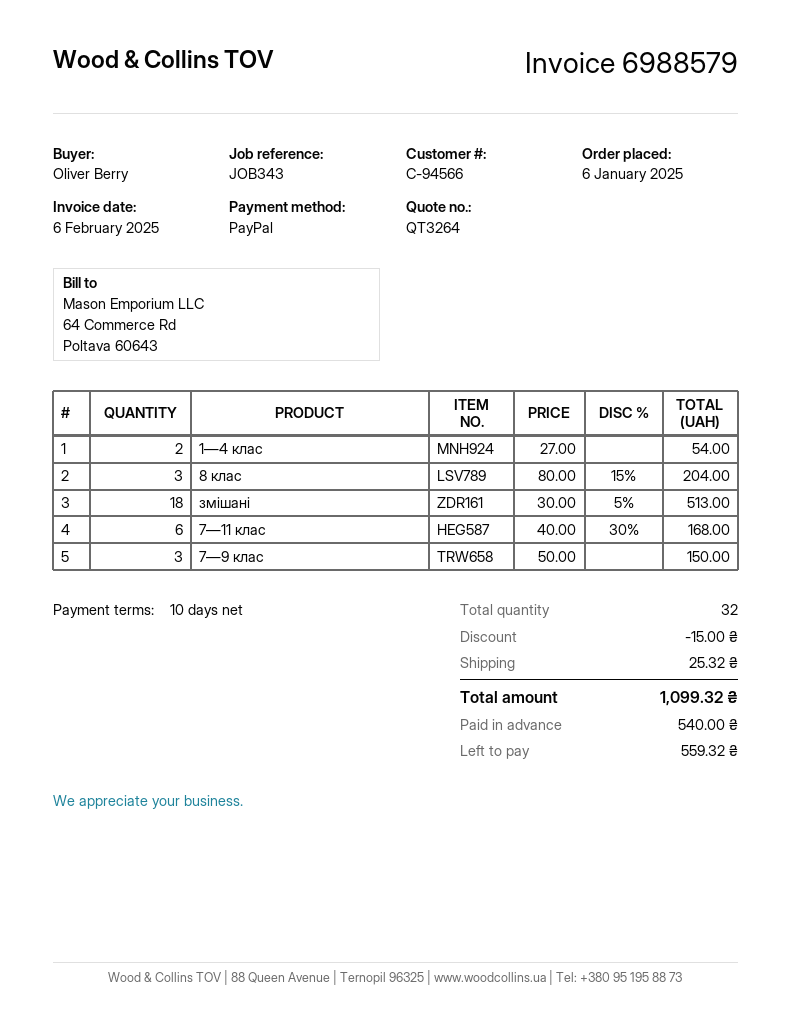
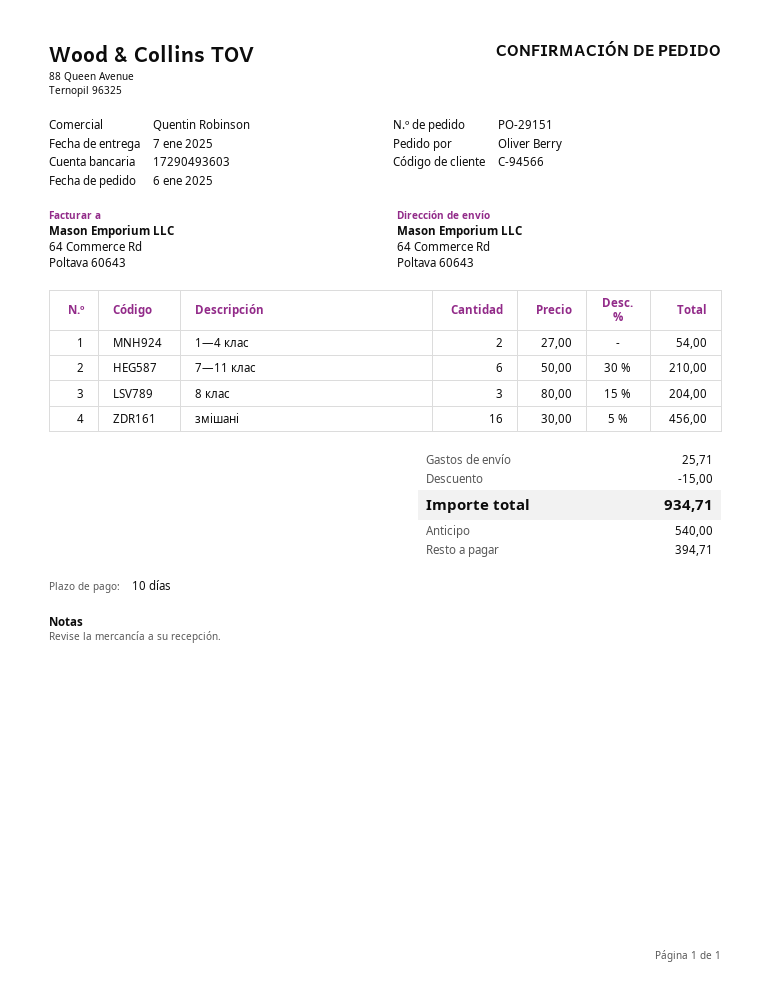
змішані: 18 x 30.00 - 5% = 513.00 -> 16 x 30.00 - 5% = 456.00
7—11 клас: 6 x 40.00 - 30% = 168.00 -> 6 x 50.00 - 30% = 210.00
7—9 клас: 3 x 50.00 = 150.00 -> none
shipping: 25.32 -> 25.71
total: 1099.32 -> 934.71
balance: 559.32 -> 394.71

